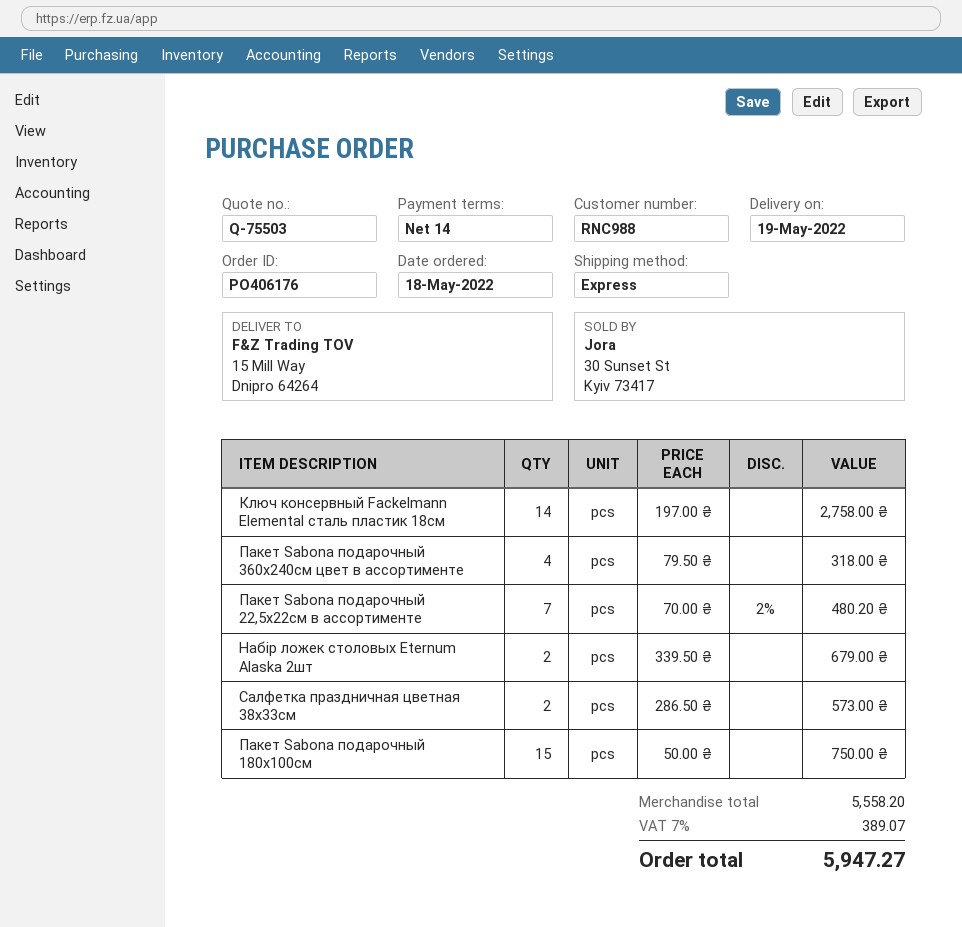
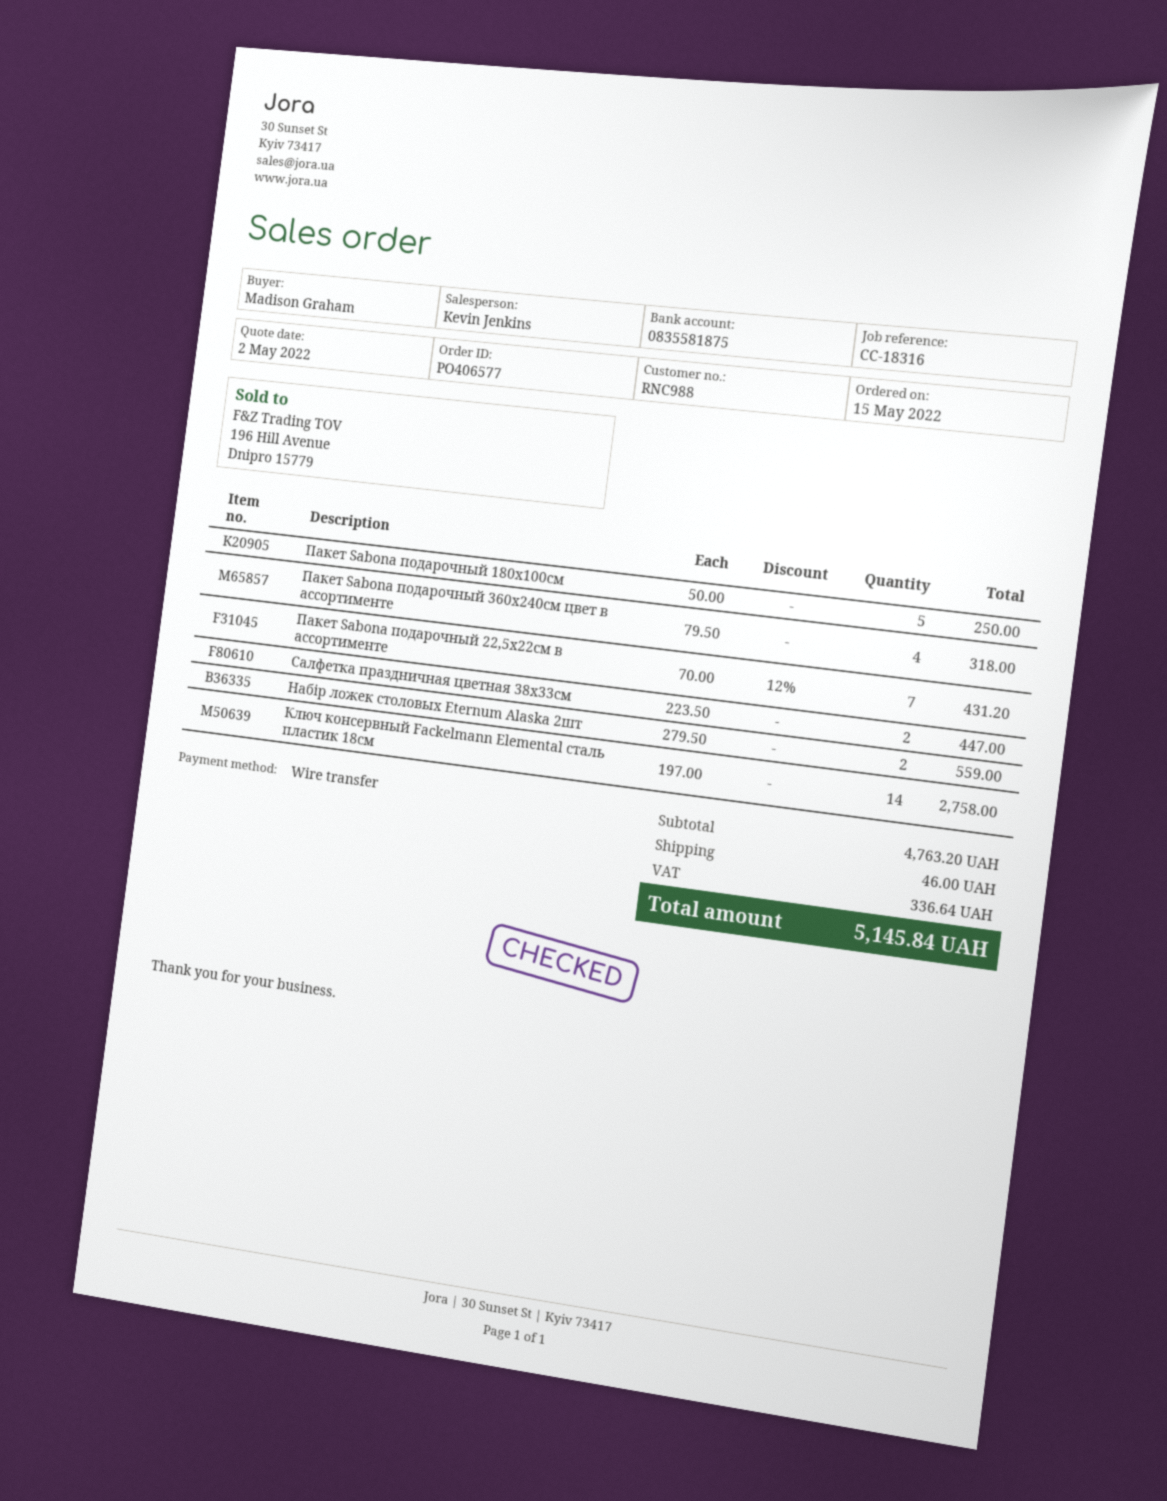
order number: PO406176 -> PO406577
order date: 2022-05-18 -> 2022-05-15
Пакет Sabona подарочный 22,5х22см в ассортименте: 7 x 70.00 - 2% = 480.20 -> 7 x 70.00 - 12% = 431.20
Нaбip ложек столовых Eternum Alaska 2шт: 2 x 339.50 = 679.00 -> 2 x 279.50 = 559.00
Салфетка праздничная цветная 38х33см: 2 x 286.50 = 573.00 -> 2 x 223.50 = 447.00
Пакет Sabona подарочный 180х100см: 15 x 50.00 = 750.00 -> 5 x 50.00 = 250.00
subtotal: 5558.20 -> 4763.20
shipping: none -> 46.00
tax: 389.07 -> 336.64
total: 5947.27 -> 5145.84

